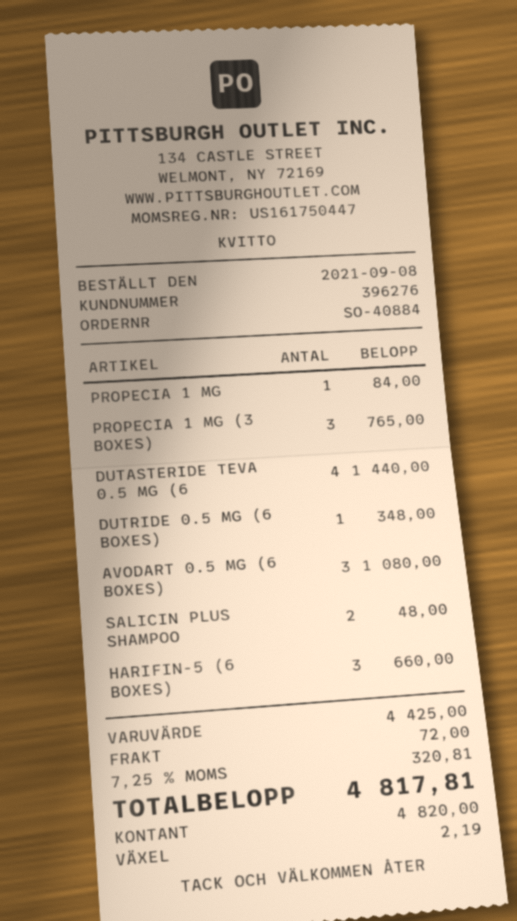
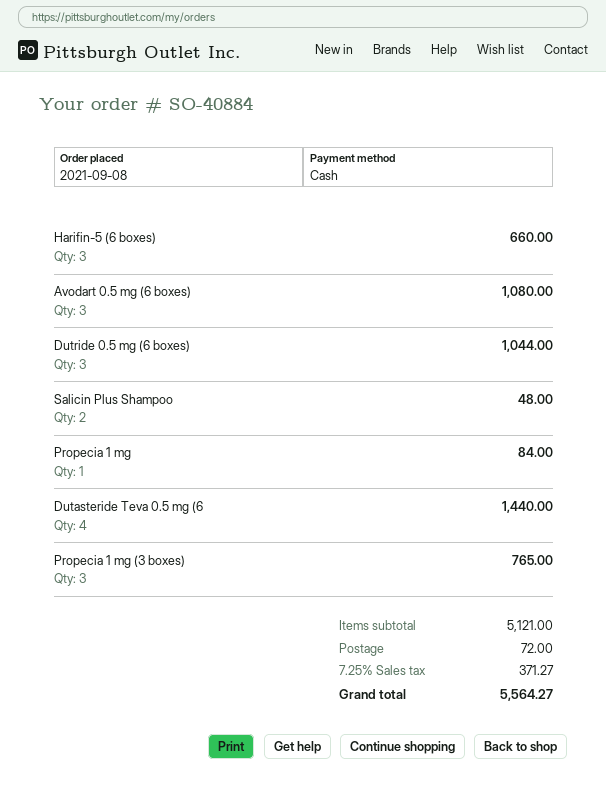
DUTRIDE 0.5 MG (6 BOXES): 1 for 348.00 -> 3 for 1044.00
subtotal: 4425.00 -> 5121.00
tax: 7.25% = 320.81 -> 7.25% = 371.27
total: 4817.81 -> 5564.27

